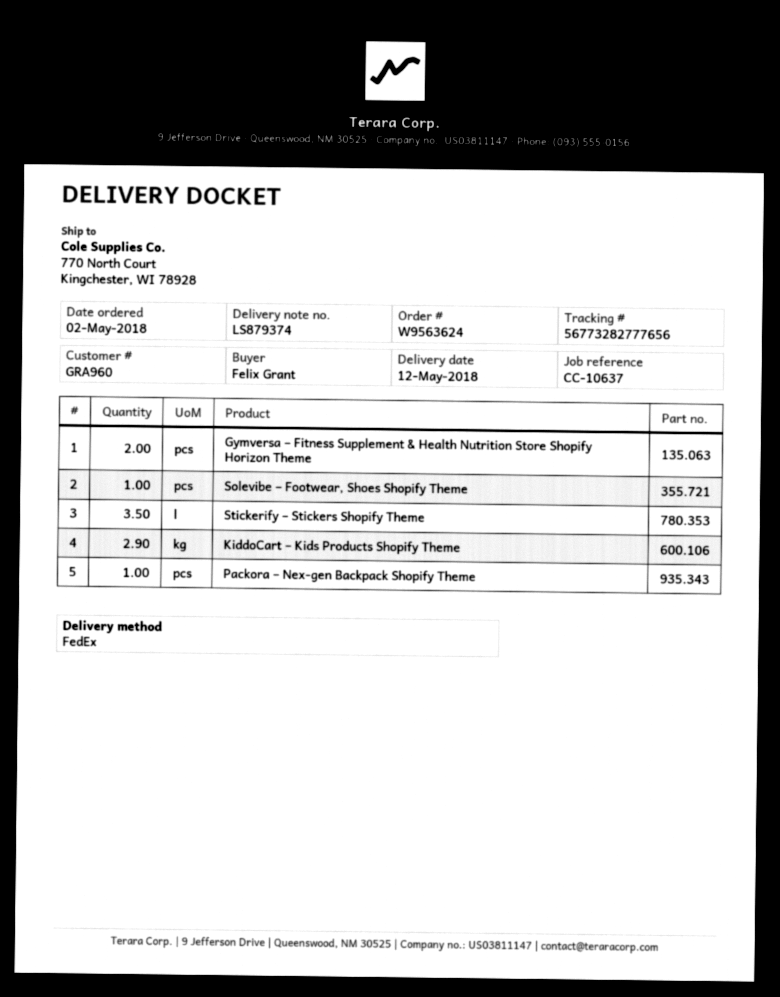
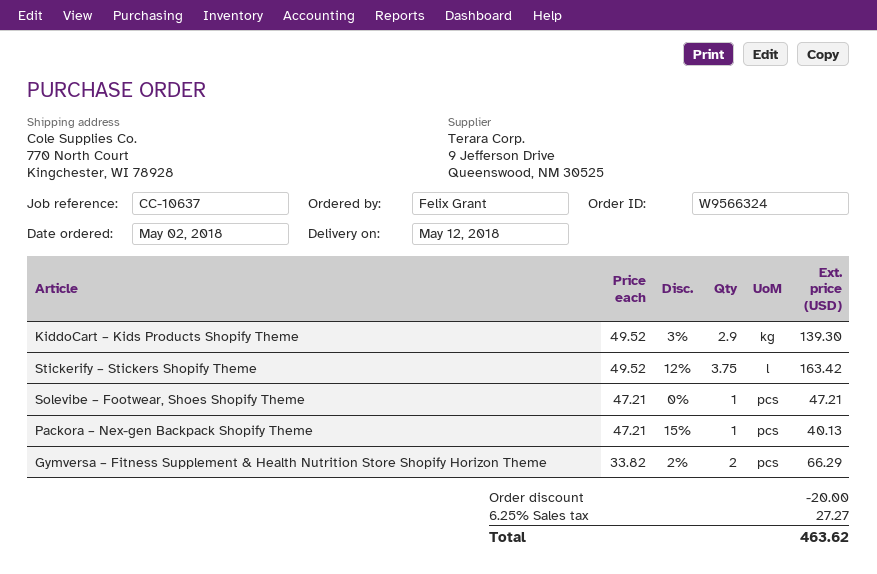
order number: W9563624 -> W9566324
Stickerify – Stickers Shopify Theme: 3.5 -> 3.75

